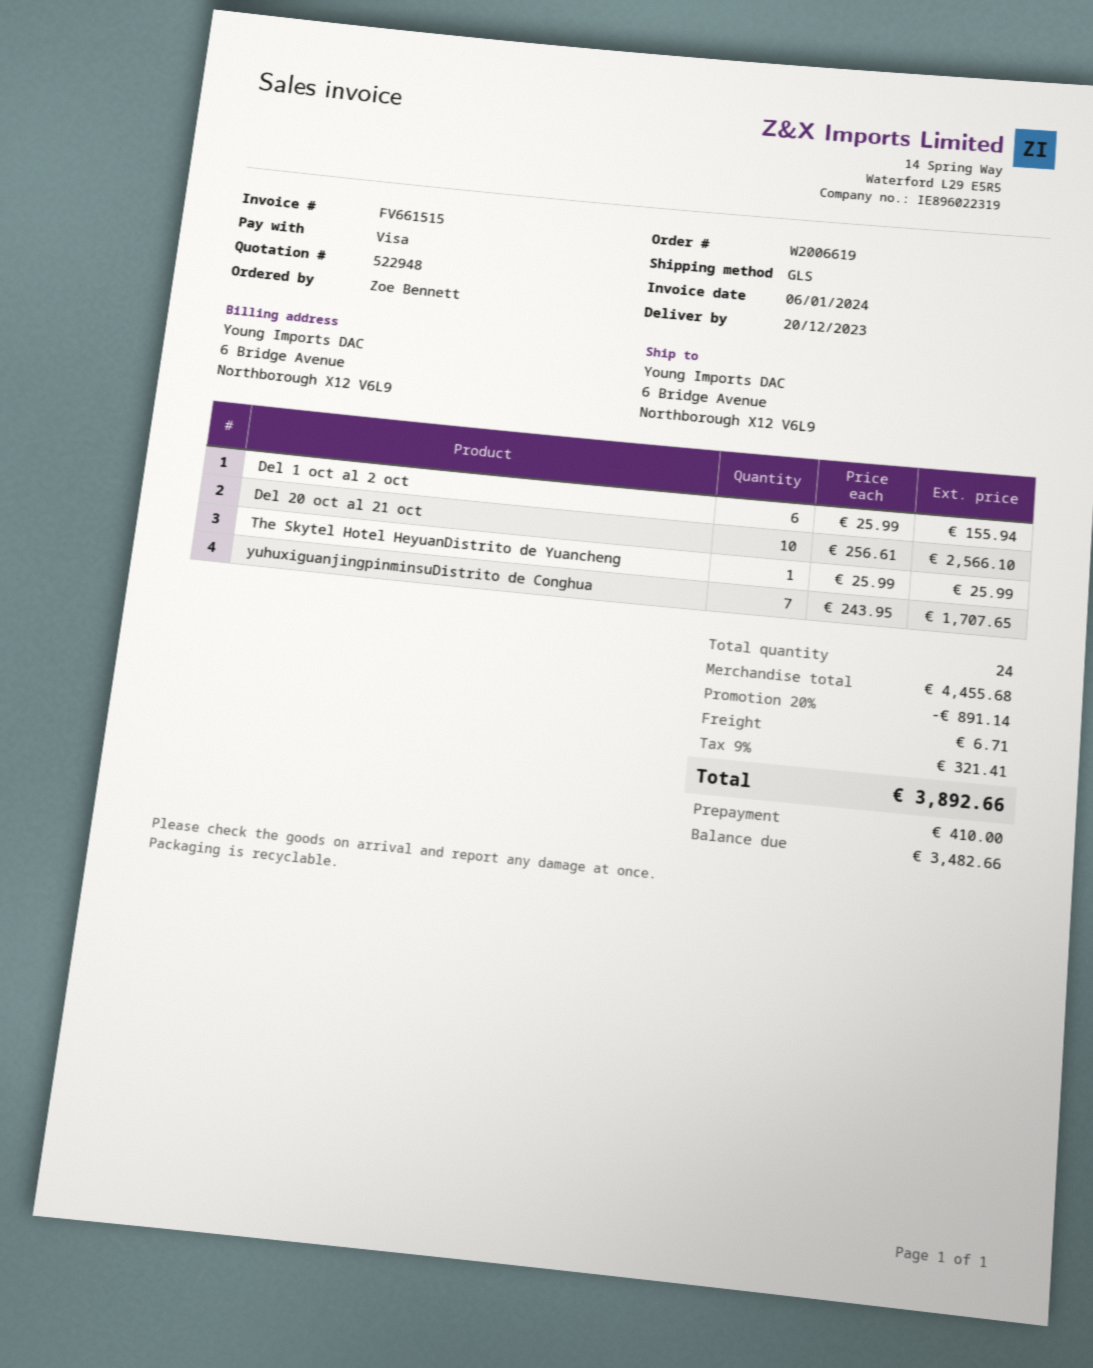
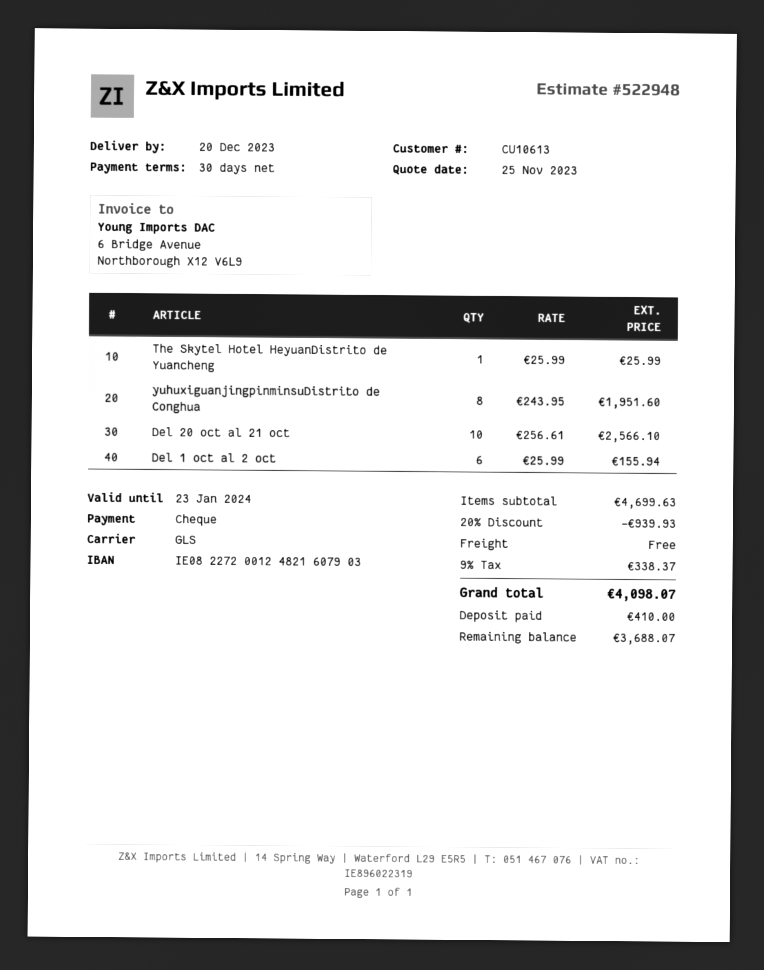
payment method: Visa -> cheque
yuhuxiguanjingpinminsuDistrito de Conghua: 7 x 243.95 = 1707.65 -> 8 x 243.95 = 1951.60
subtotal: 4455.68 -> 4699.63
discount: 20% = 891.14 -> 20% = 939.93
shipping: 6.71 -> 0.00
tax: 9% = 321.41 -> 9% = 338.37
total: 3892.66 -> 4098.07
balance: 3482.66 -> 3688.07

